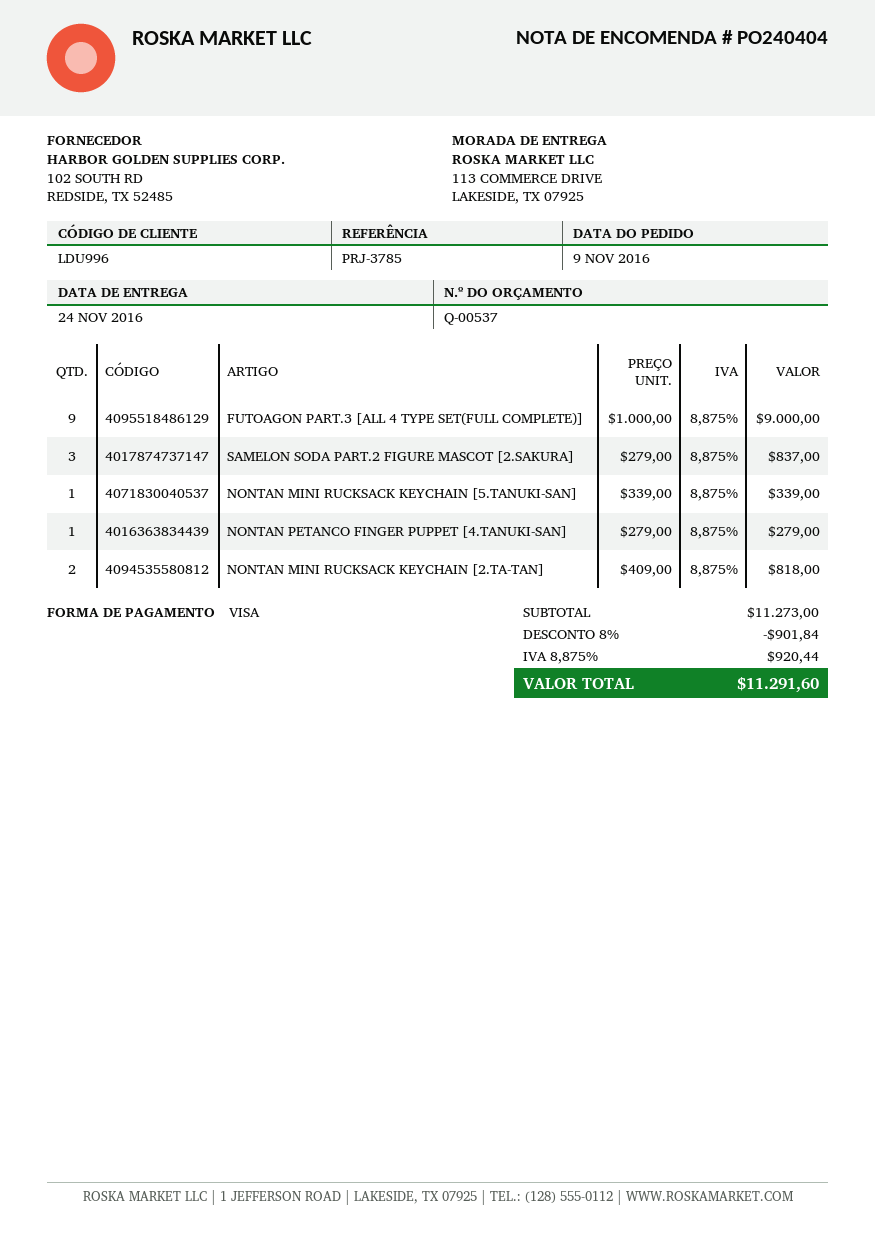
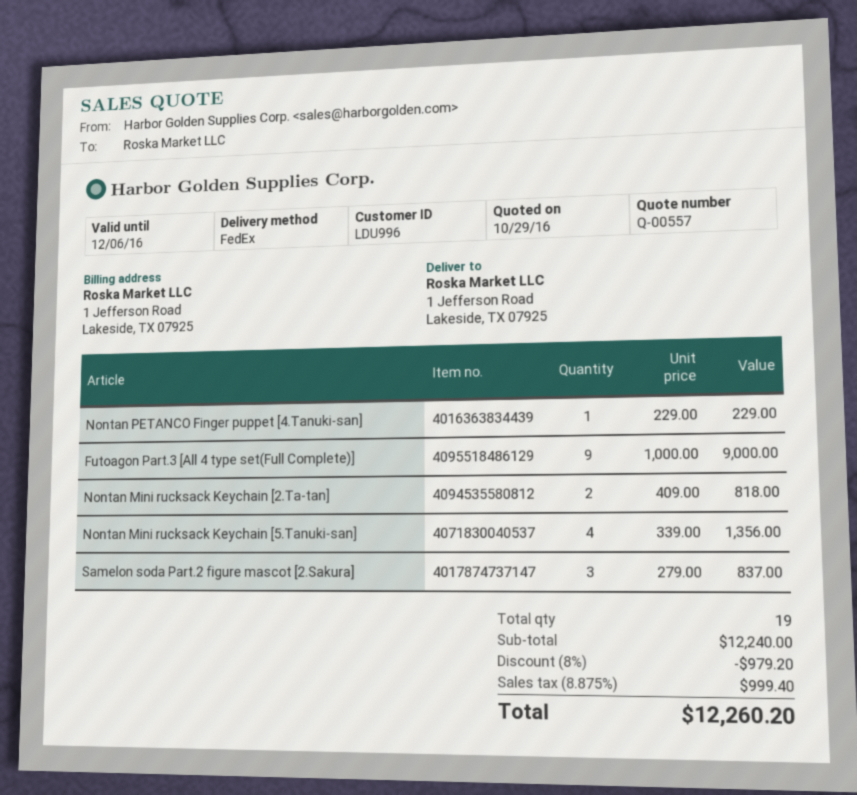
quote number: Q-00537 -> Q-00557
ship to: 113 COMMERCE DRIVE, LAKESIDE, TX 07925 -> 1 Jefferson Road, Lakeside, TX 07925
NONTAN MINI RUCKSACK KEYCHAIN [5.TANUKI-SAN]: 1 x 339.00 = 339.00 -> 4 x 339.00 = 1356.00
NONTAN PETANCO FINGER PUPPET [4.TANUKI-SAN]: 1 x 279.00 = 279.00 -> 1 x 229.00 = 229.00
subtotal: 11273.00 -> 12240.00
discount: 8% = 901.84 -> 8% = 979.20
tax: 8.875% = 920.44 -> 8.875% = 999.40
total: 11291.60 -> 12260.20

